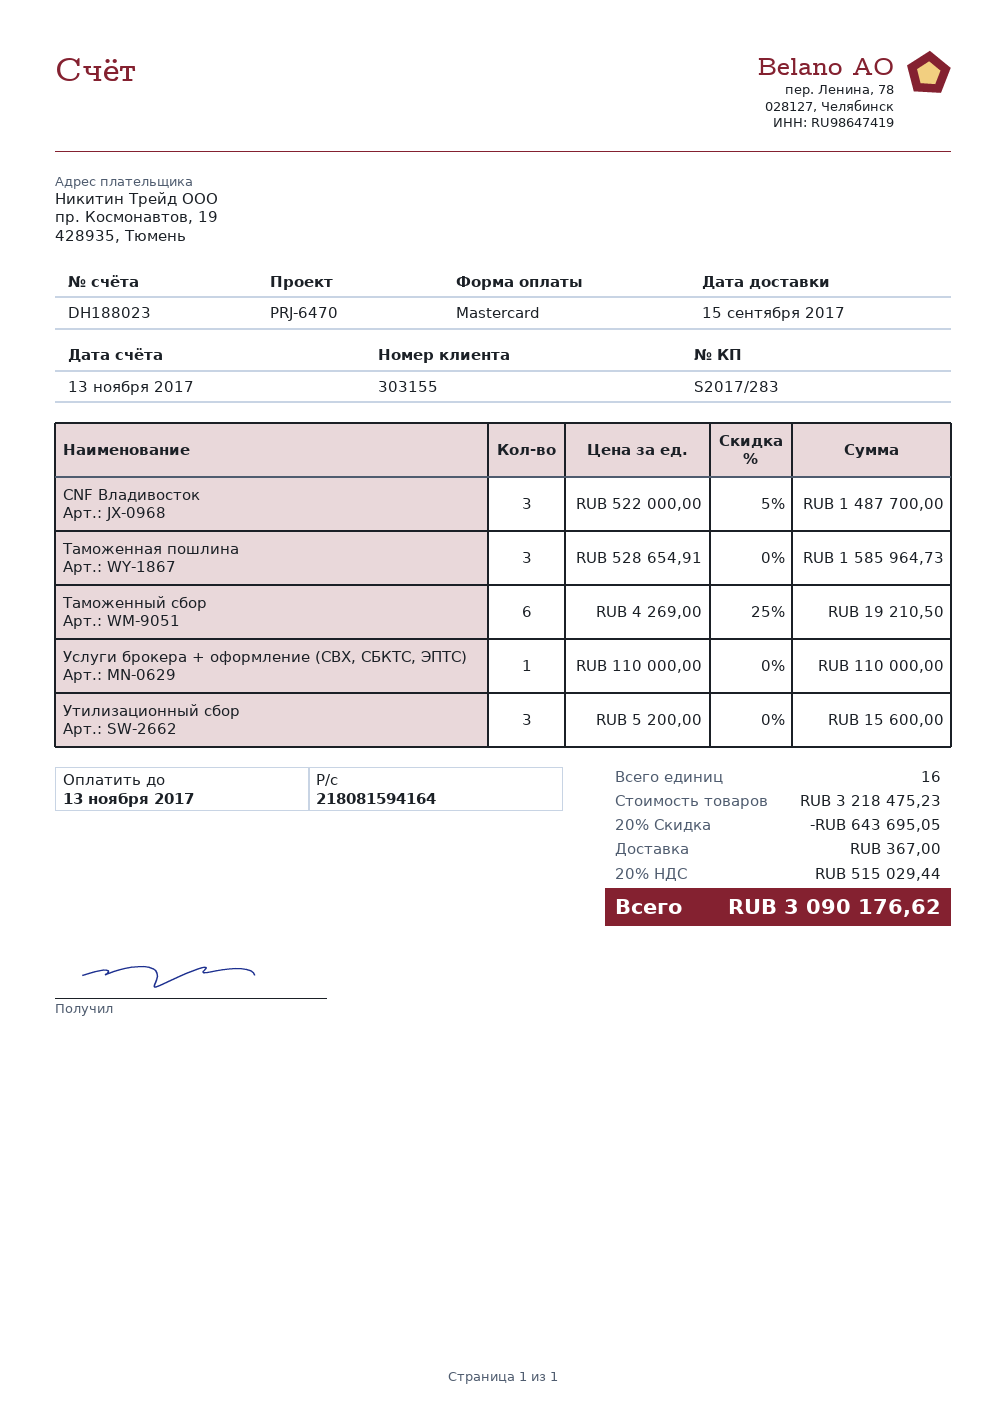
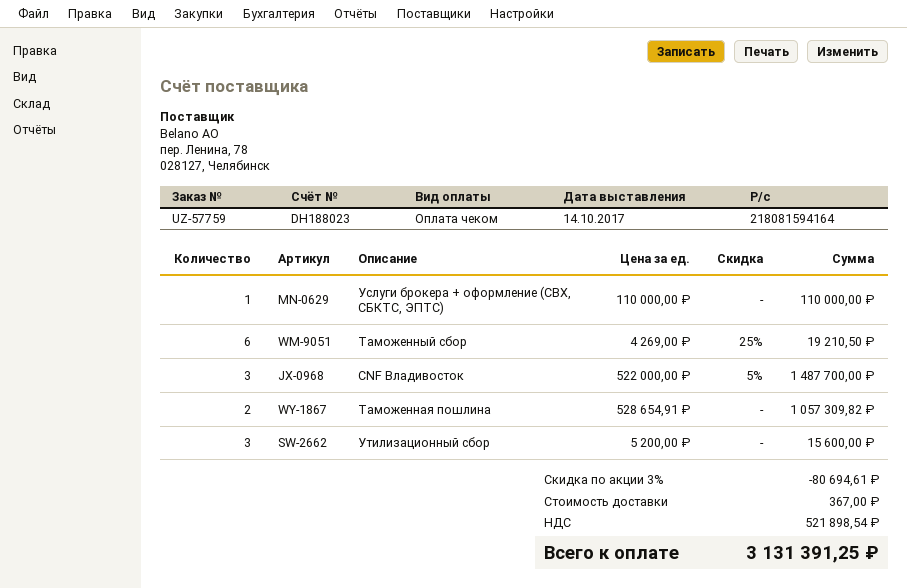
invoice date: 2017-11-13 -> 2017-10-14
payment method: Mastercard -> cheque
Таможенная пошлина: 3 x 528654.91 = 1585964.73 -> 2 x 528654.91 = 1057309.82
discount: 20% = 643695.05 -> 3% = 80694.61
tax: 515029.44 -> 521898.54
total: 3090176.62 -> 3131391.25

